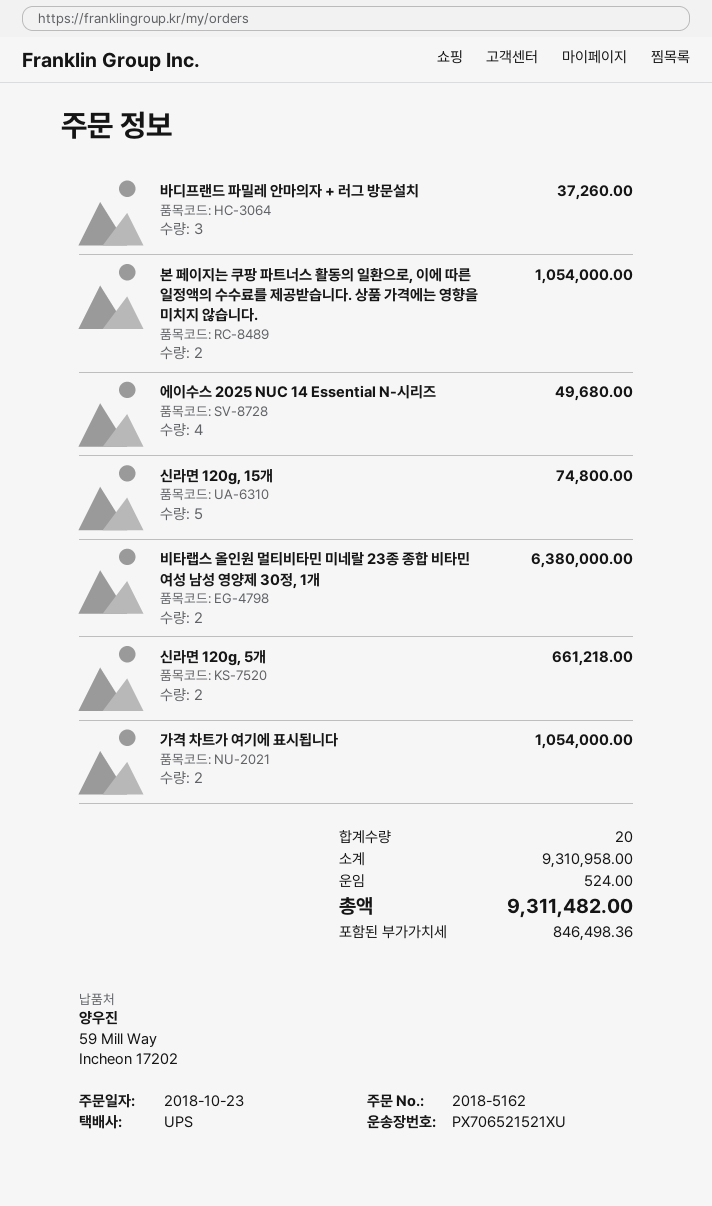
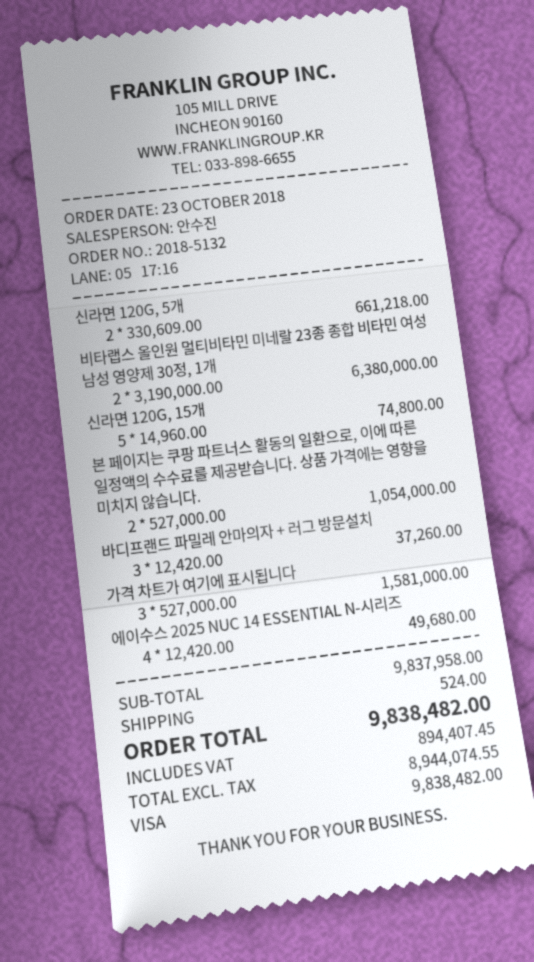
order number: 2018-5162 -> 2018-5132
가격 차트가 여기에 표시됩니다: 2 for 1054000.00 -> 3 for 1581000.00
subtotal: 9310958.00 -> 9837958.00
tax: 846498.36 -> 894407.45
total: 9311482.00 -> 9838482.00

